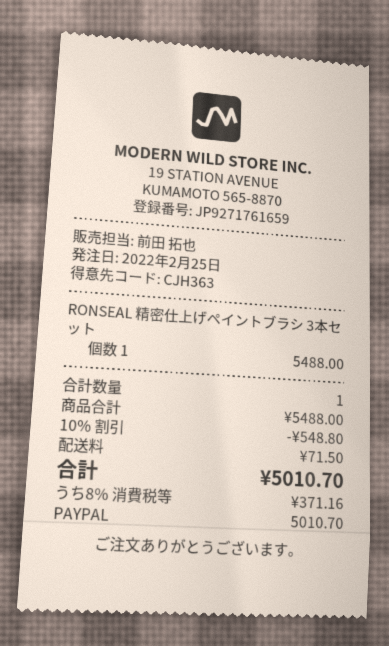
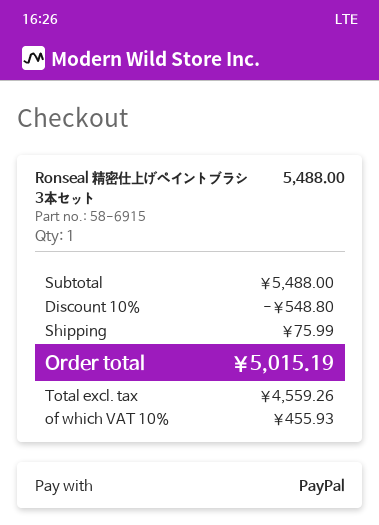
shipping: 71.50 -> 75.99
tax: 8% = 371.16 -> 10% = 455.93
total: 5010.70 -> 5015.19

